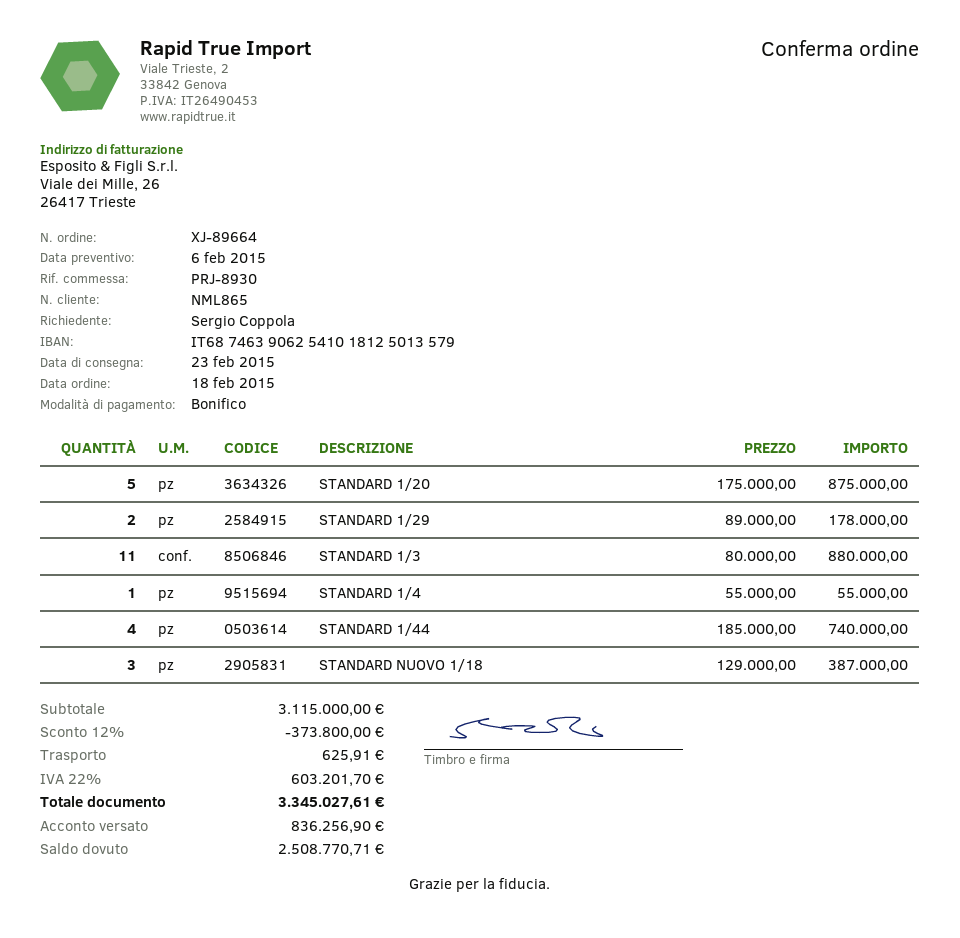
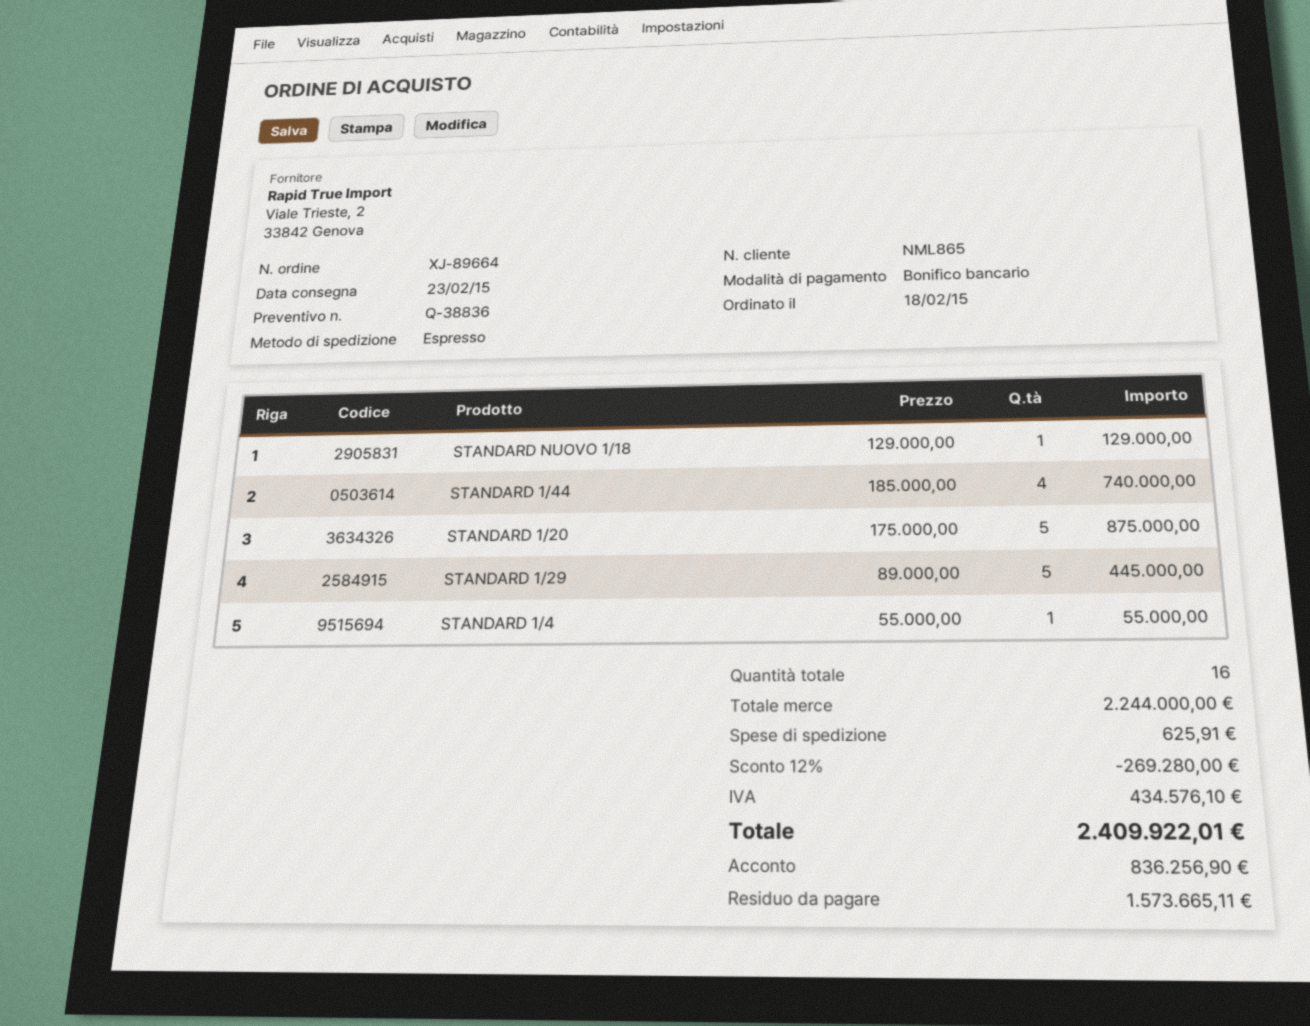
STANDARD 1/29: 2 x 89000.00 = 178000.00 -> 5 x 89000.00 = 445000.00
STANDARD 1/3: 11 x 80000.00 = 880000.00 -> none
STANDARD NUOVO 1/18: 3 x 129000.00 = 387000.00 -> 1 x 129000.00 = 129000.00
subtotal: 3115000.00 -> 2244000.00
discount: 12% = 373800.00 -> 12% = 269280.00
tax: 603201.70 -> 434576.10
total: 3345027.61 -> 2409922.01
balance: 2508770.71 -> 1573665.11

